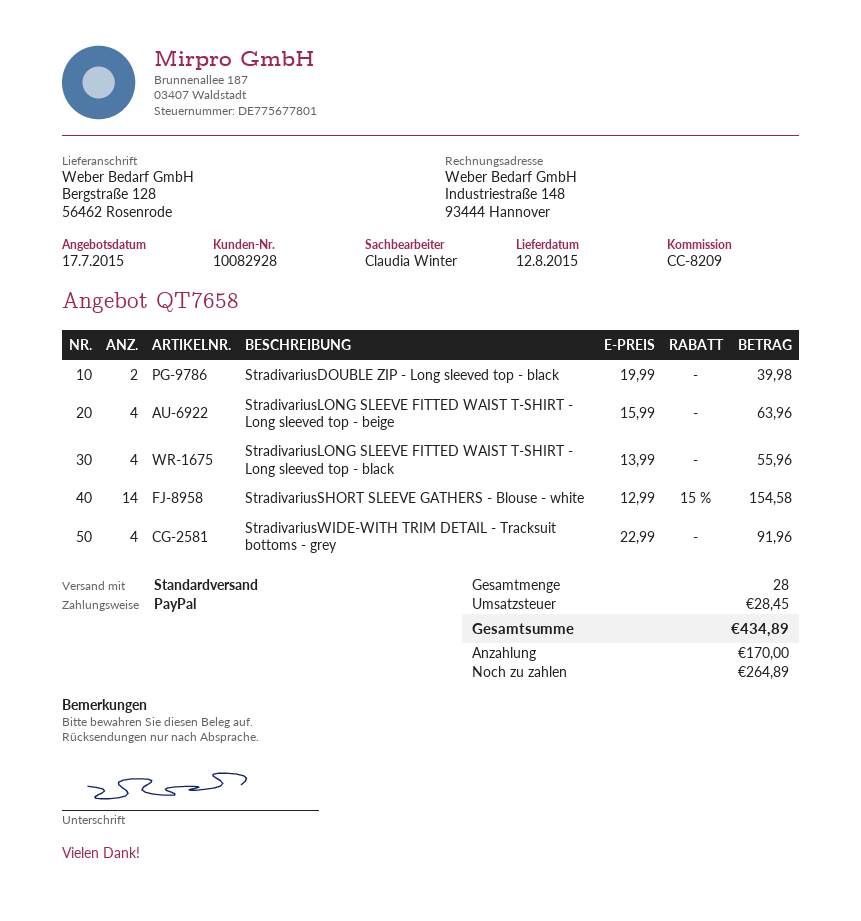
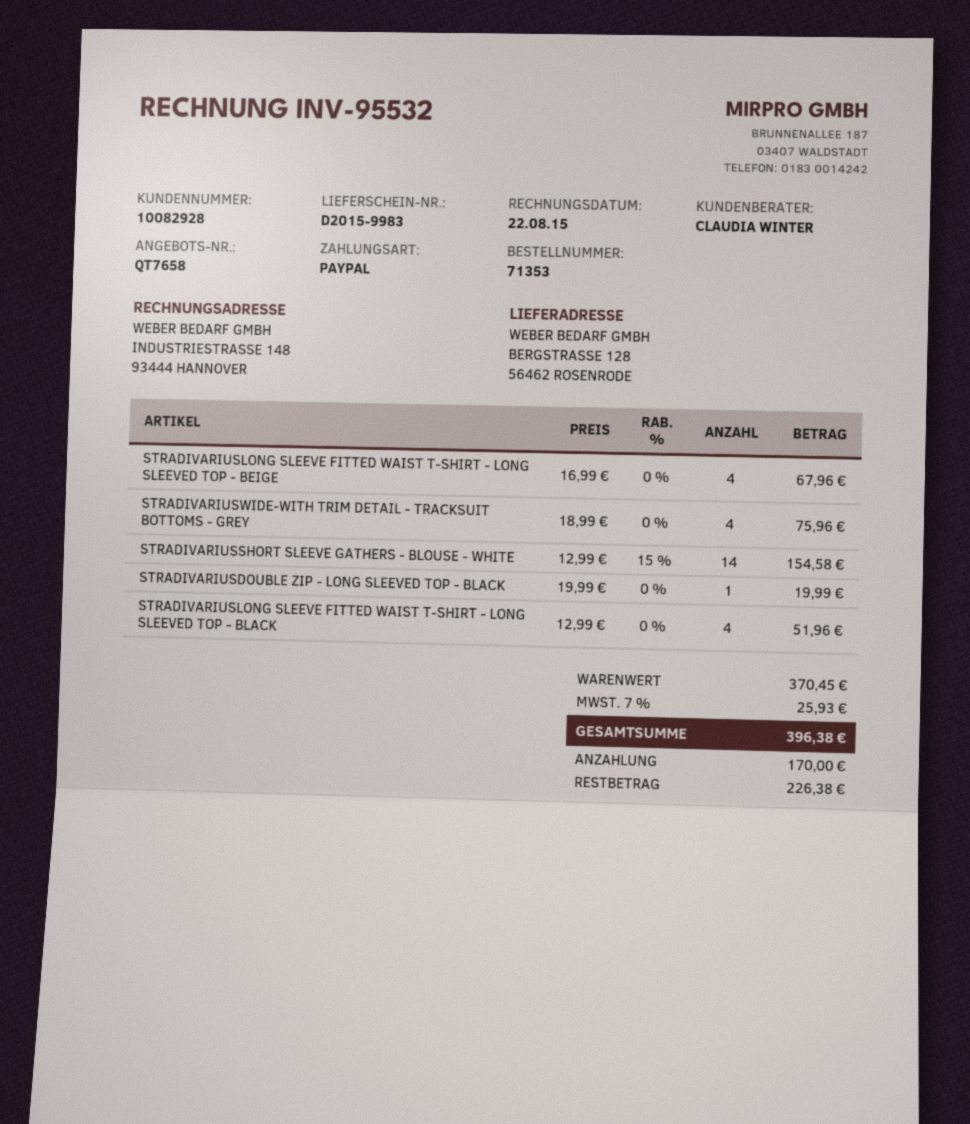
StradivariusDOUBLE ZIP - Long sleeved top - black: 2 x 19.99 = 39.98 -> 1 x 19.99 = 19.99
StradivariusLONG SLEEVE FITTED WAIST T-SHIRT - Long sleeved top - beige: 4 x 15.99 = 63.96 -> 4 x 16.99 = 67.96
StradivariusLONG SLEEVE FITTED WAIST T-SHIRT - Long sleeved top - black: 4 x 13.99 = 55.96 -> 4 x 12.99 = 51.96
StradivariusWIDE-WITH TRIM DETAIL - Tracksuit bottoms - grey: 4 x 22.99 = 91.96 -> 4 x 18.99 = 75.96
tax: 28.45 -> 25.93
total: 434.89 -> 396.38
balance: 264.89 -> 226.38

